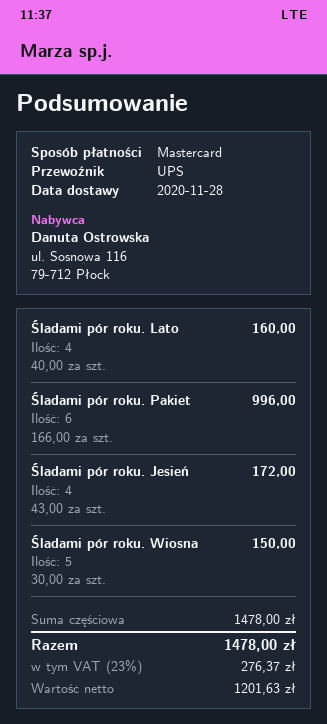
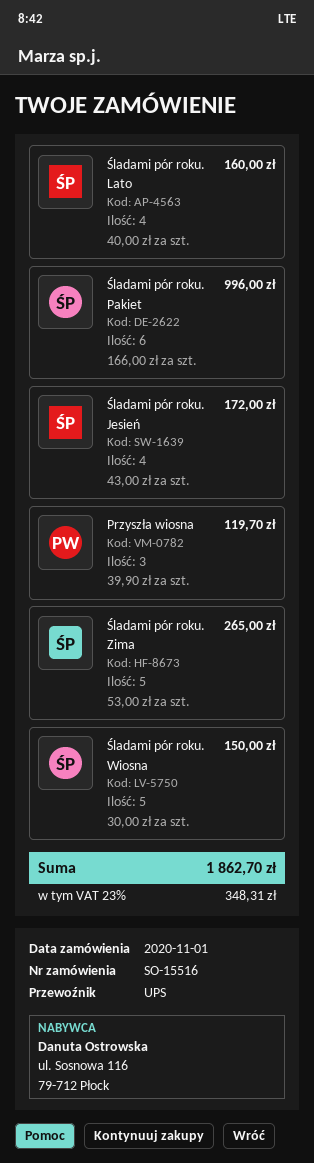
Przyszła wiosna: none -> 3 x 39.90 = 119.70
Śladami pór roku. Zima: none -> 5 x 53.00 = 265.00
tax: 23% = 276.37 -> 23% = 348.31
total: 1478.00 -> 1862.70

